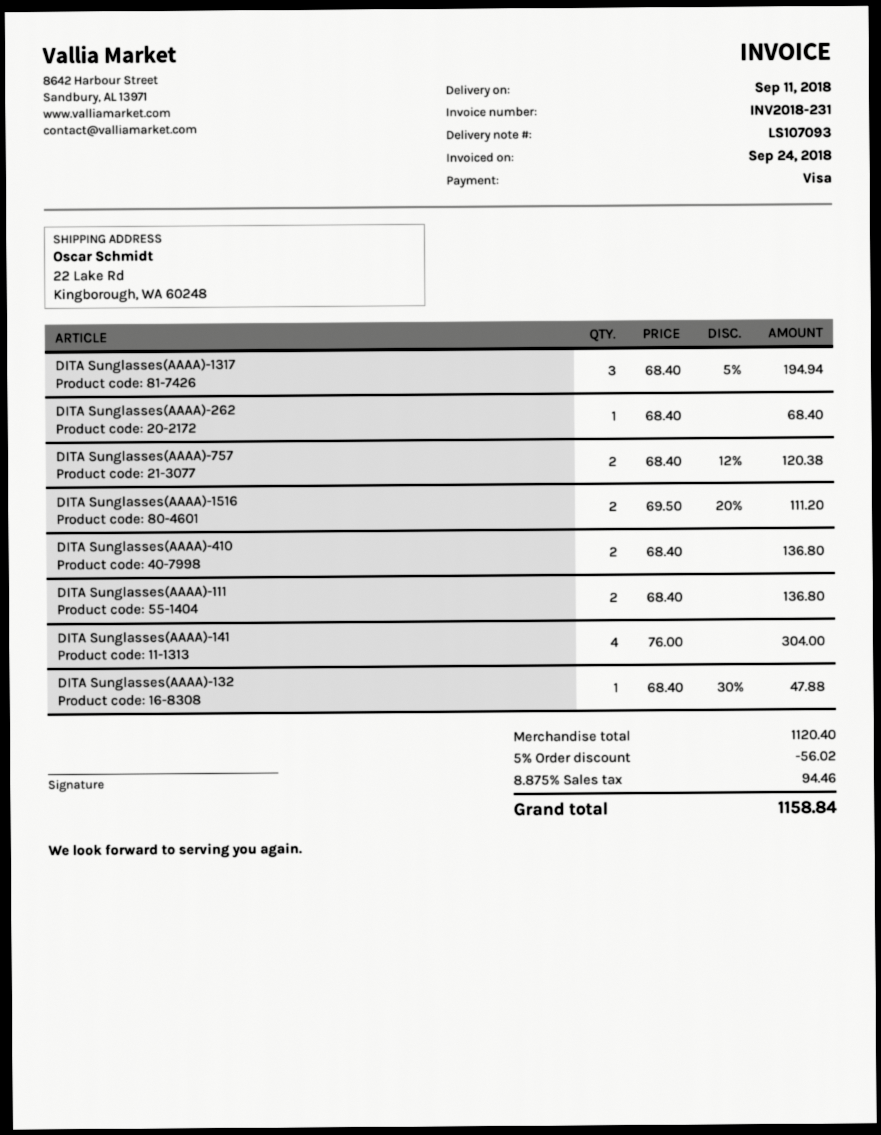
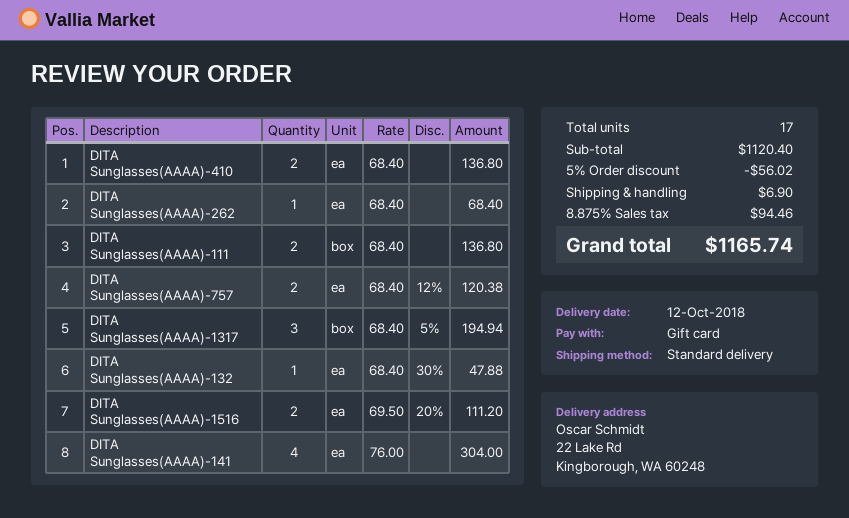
delivery date: 2018-09-11 -> 2018-10-12
payment method: Visa -> gift card
shipping: none -> 6.90
total: 1158.84 -> 1165.74

